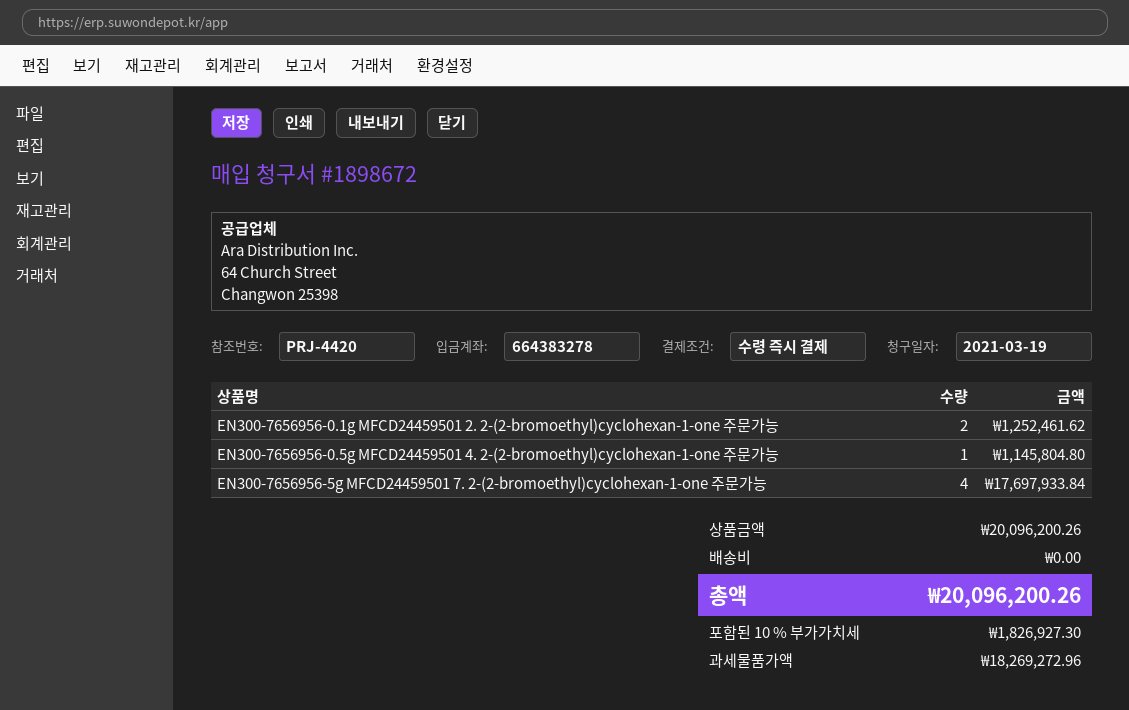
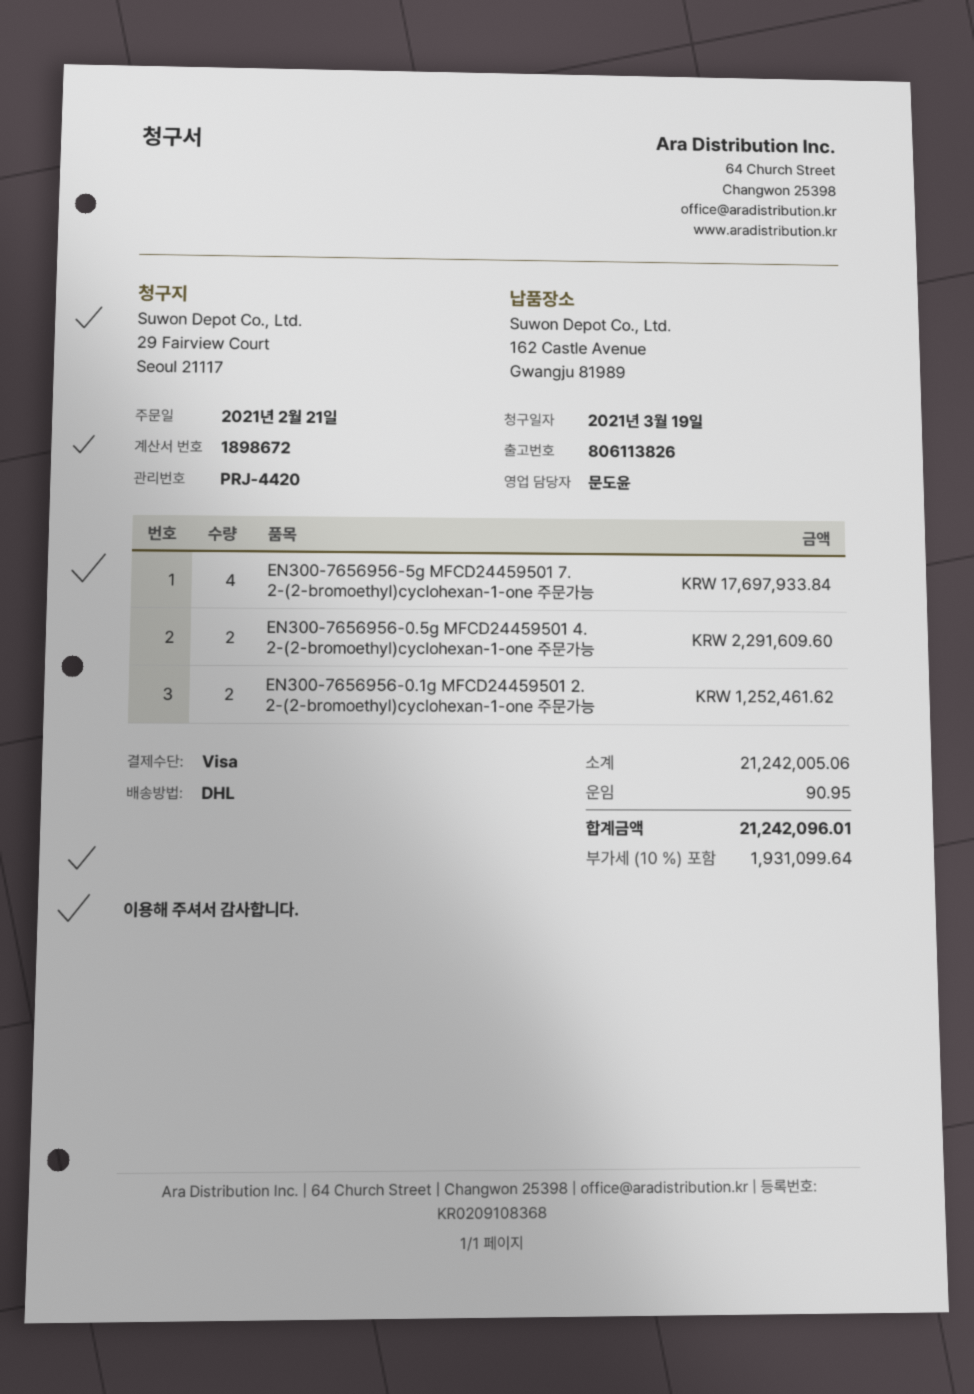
EN300-7656956-0.5g MFCD24459501 4. 2-(2-bromoethyl)cyclohexan-1-one 주문가능: 1 for 1145804.80 -> 2 for 2291609.60
subtotal: 20096200.26 -> 21242005.06
shipping: 0.00 -> 90.95
tax: 10% = 1826927.30 -> 10% = 1931099.64
total: 20096200.26 -> 21242096.01

